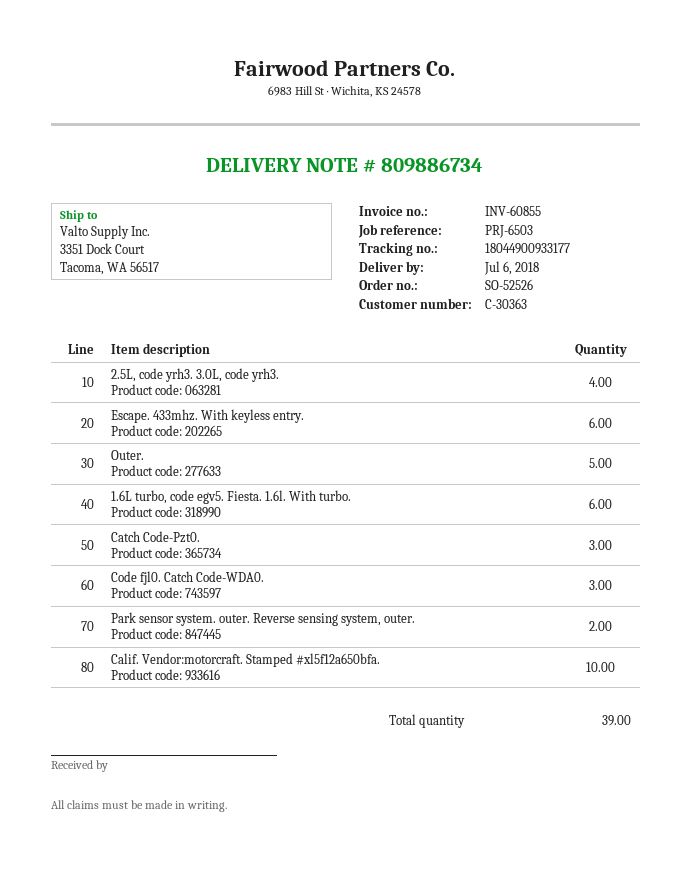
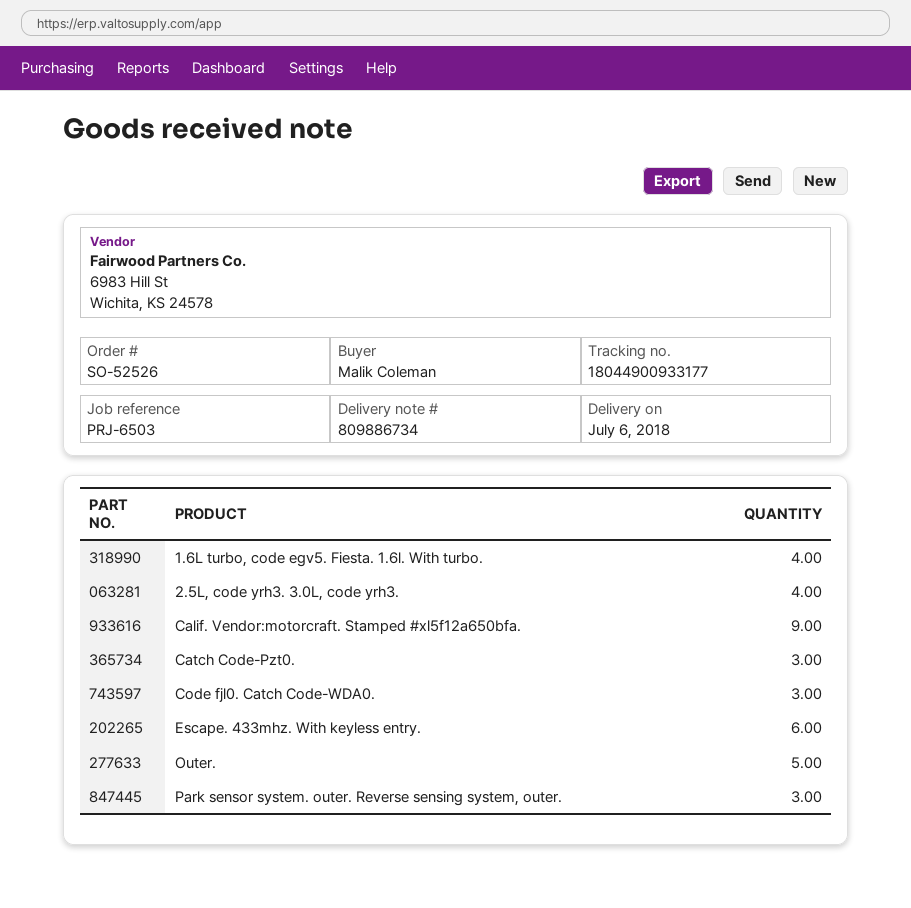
1.6L turbo, code egv5. Fiesta. 1.6l. With turbo.: 6 -> 4
Park sensor system. outer. Reverse sensing system, outer.: 2 -> 3
Calif. Vendor:motorcraft. Stamped #xl5f12a650bfa.: 10 -> 9

